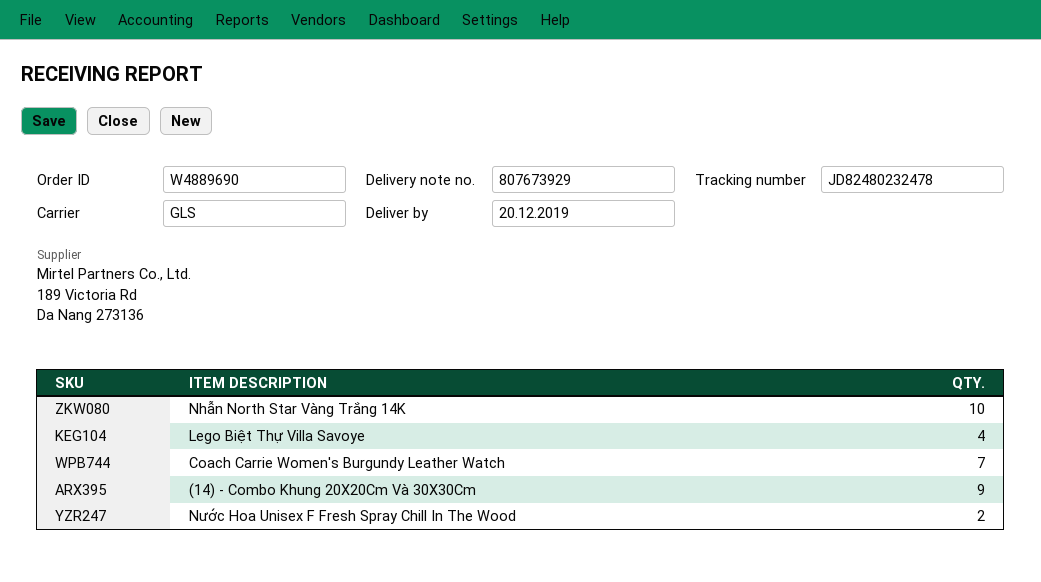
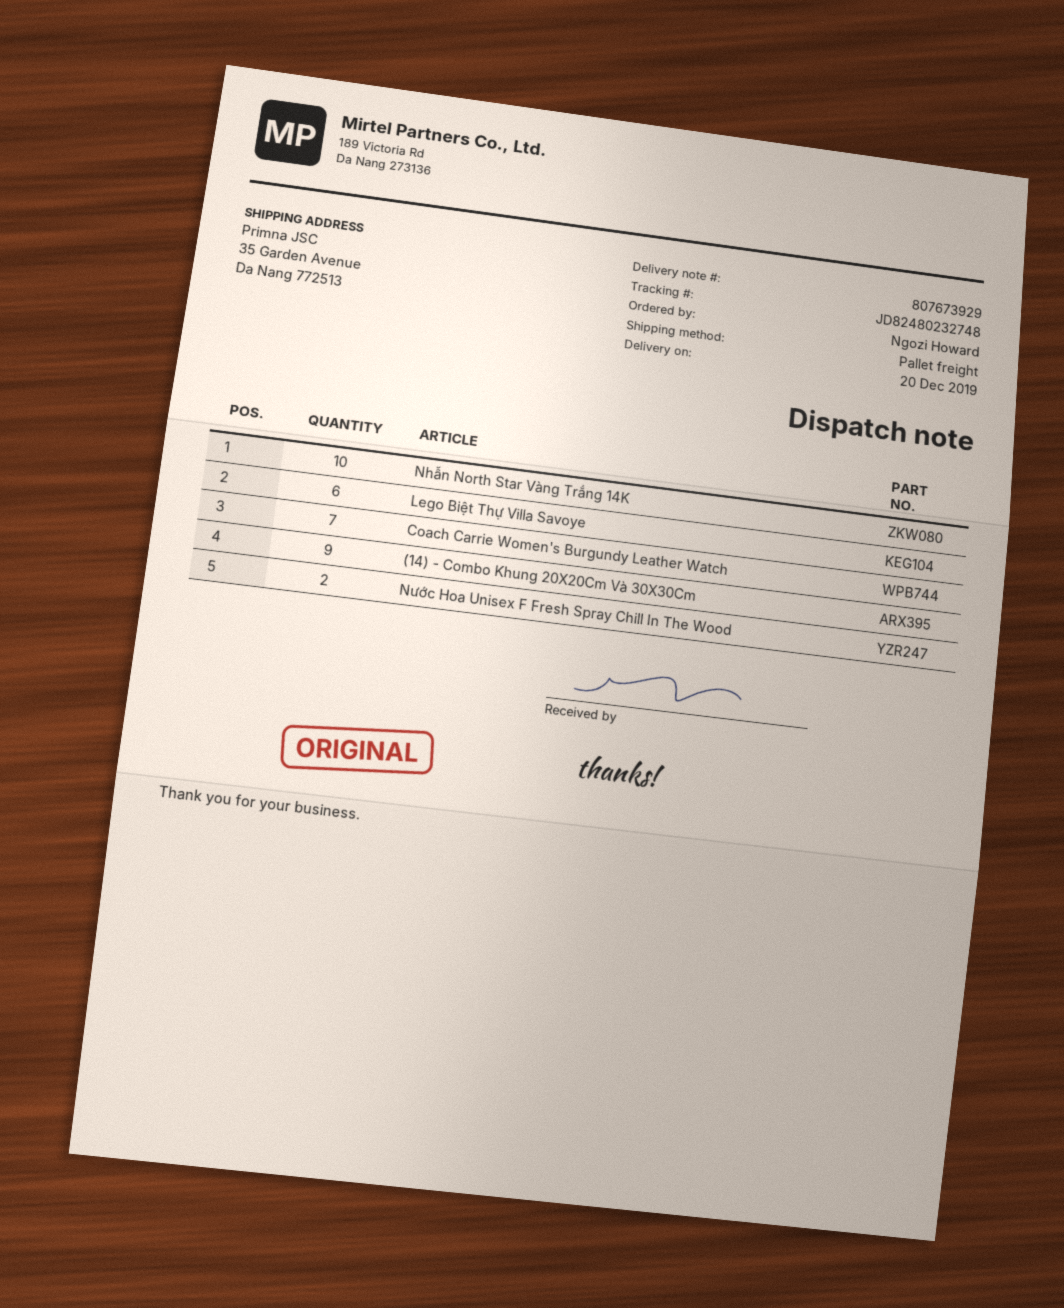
shipping method: GLS -> pallet freight
tracking number: JD82480232478 -> JD82480232748
Lego Biệt Thự Villa Savoye: 4 -> 6

